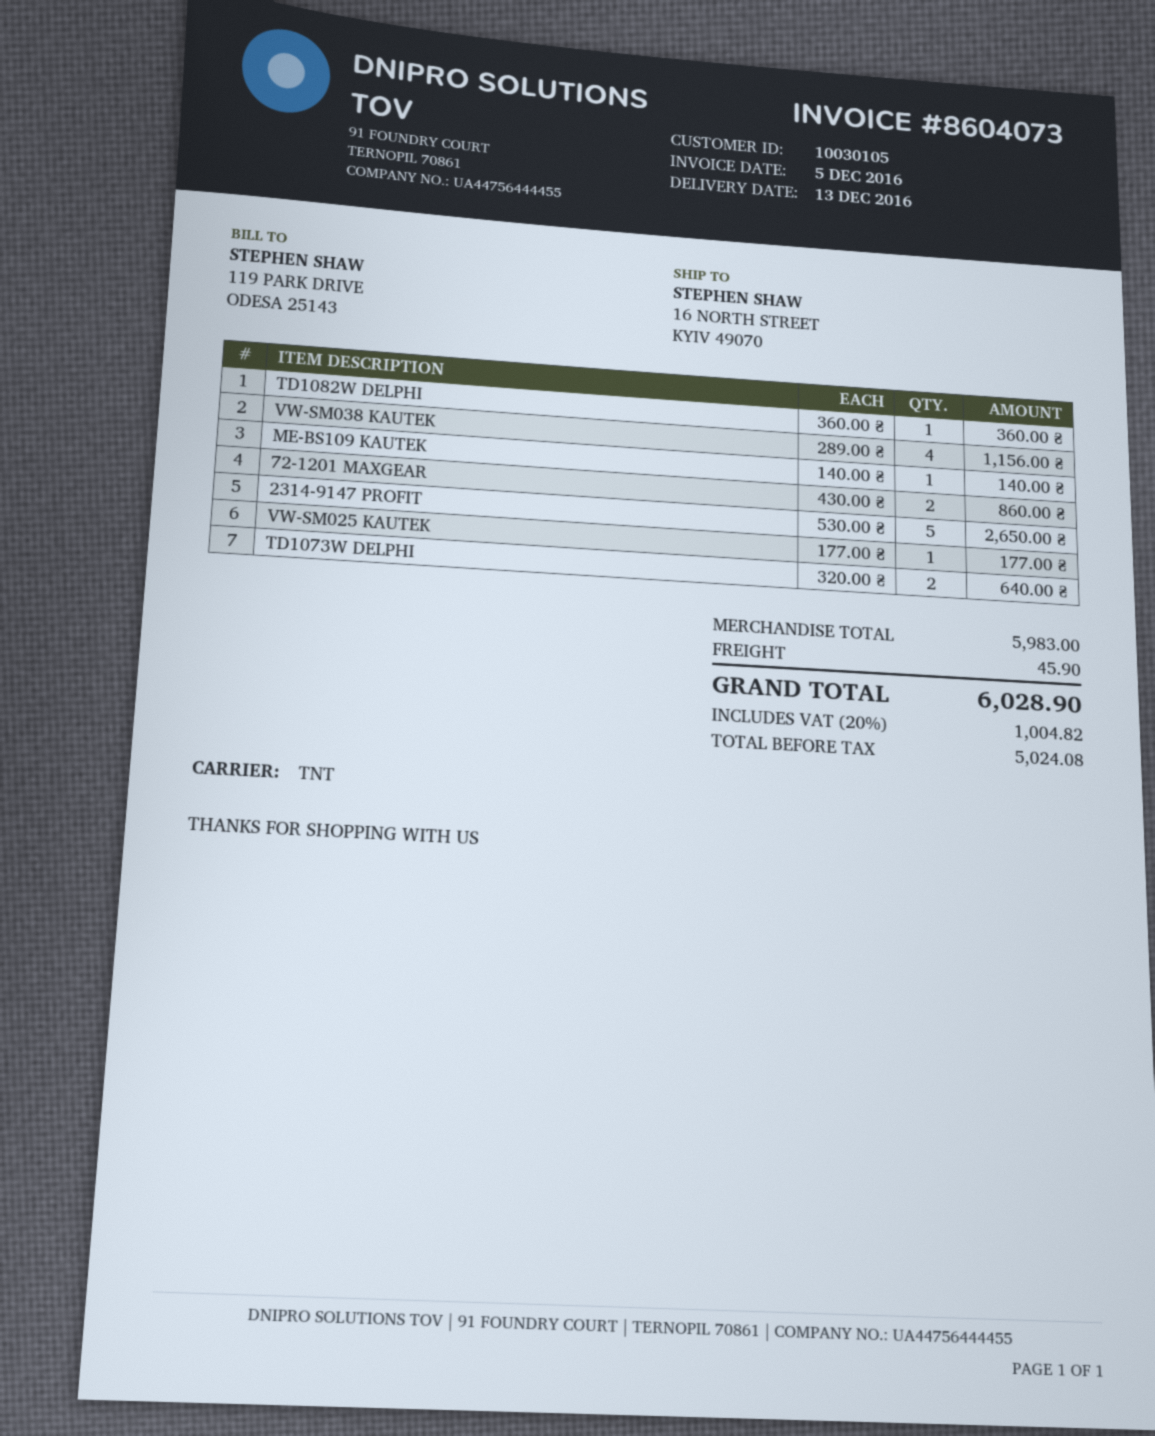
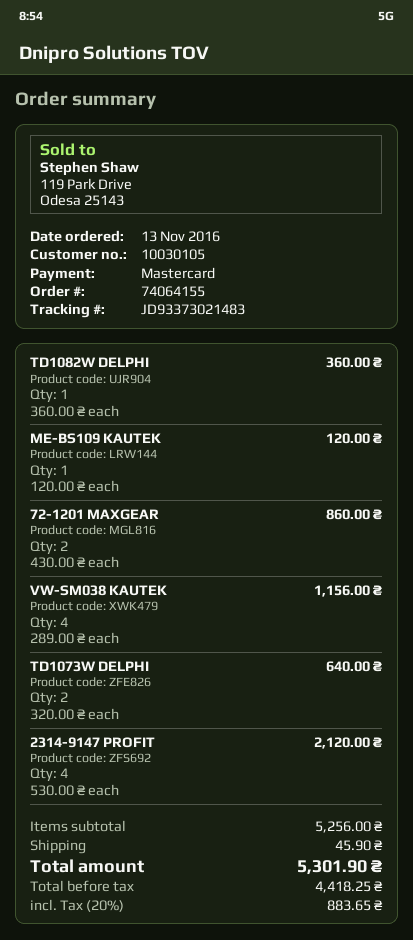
ME-BS109 KAUTEK: 1 x 140.00 = 140.00 -> 1 x 120.00 = 120.00
2314-9147 PROFIT: 5 x 530.00 = 2650.00 -> 4 x 530.00 = 2120.00
VW-SM025 KAUTEK: 1 x 177.00 = 177.00 -> none
subtotal: 5983.00 -> 5256.00
net: 5024.08 -> 4418.25
tax: 20% = 1004.82 -> 20% = 883.65
total: 6028.90 -> 5301.90

